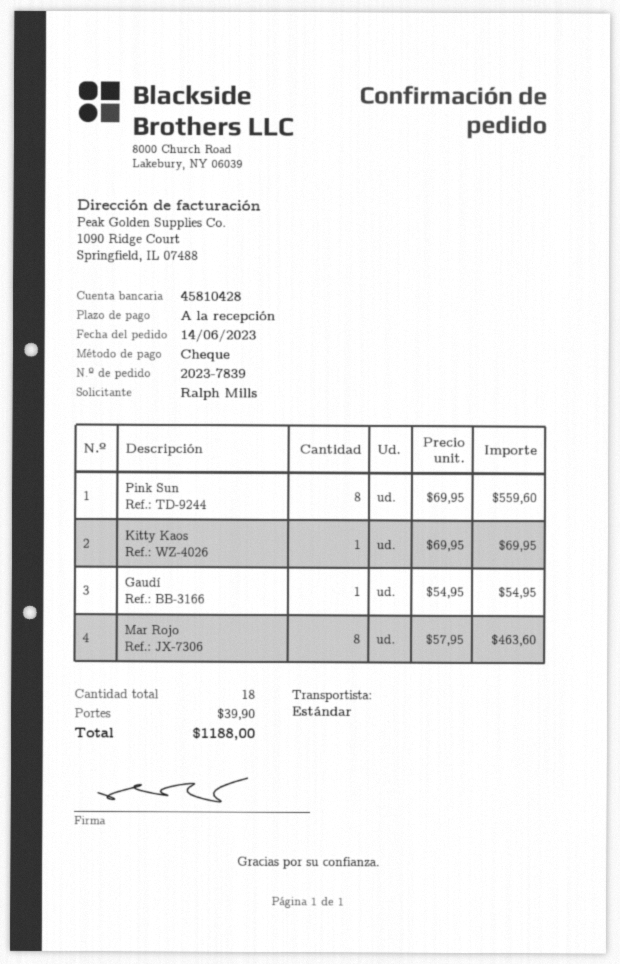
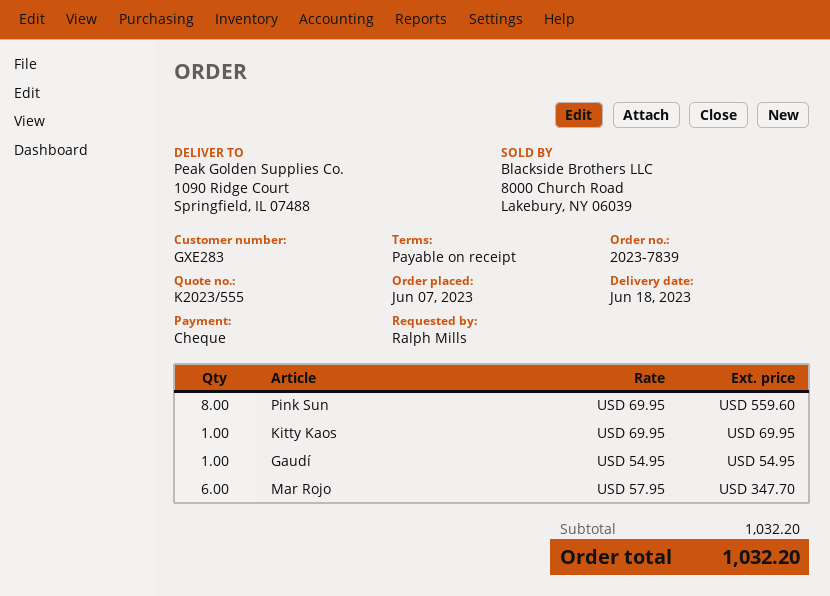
order date: 2023-06-14 -> 2023-06-07
Mar Rojo: 8 x 57.95 = 463.60 -> 6 x 57.95 = 347.70
shipping: 39.90 -> none
total: 1188.00 -> 1032.20

